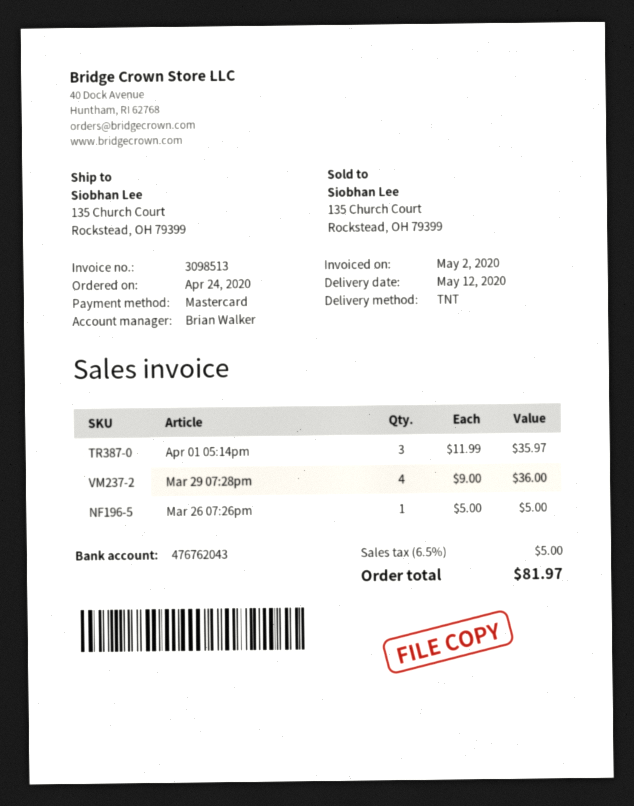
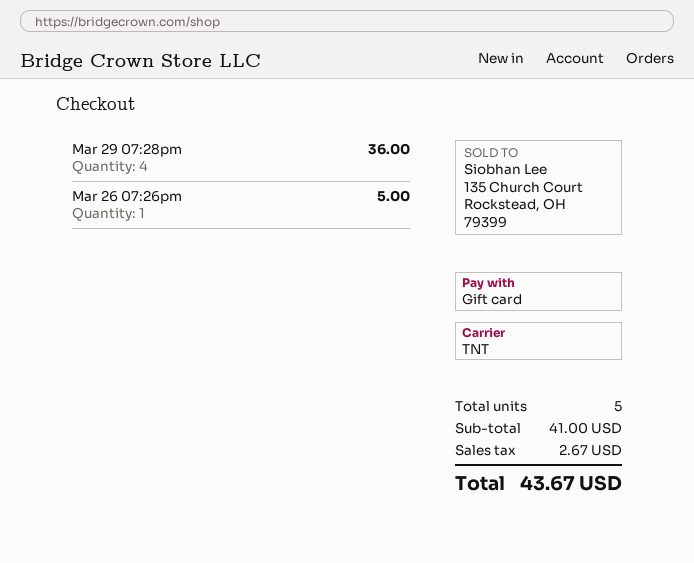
payment method: Mastercard -> gift card
Apr 01 05:14pm: 3 for 35.97 -> none
tax: 5.00 -> 2.67
total: 81.97 -> 43.67

